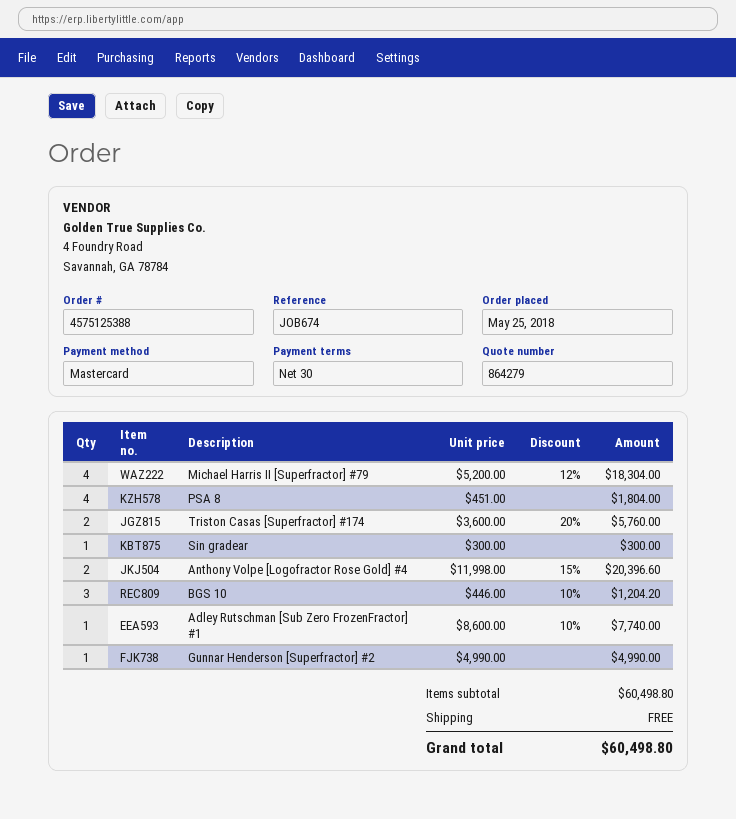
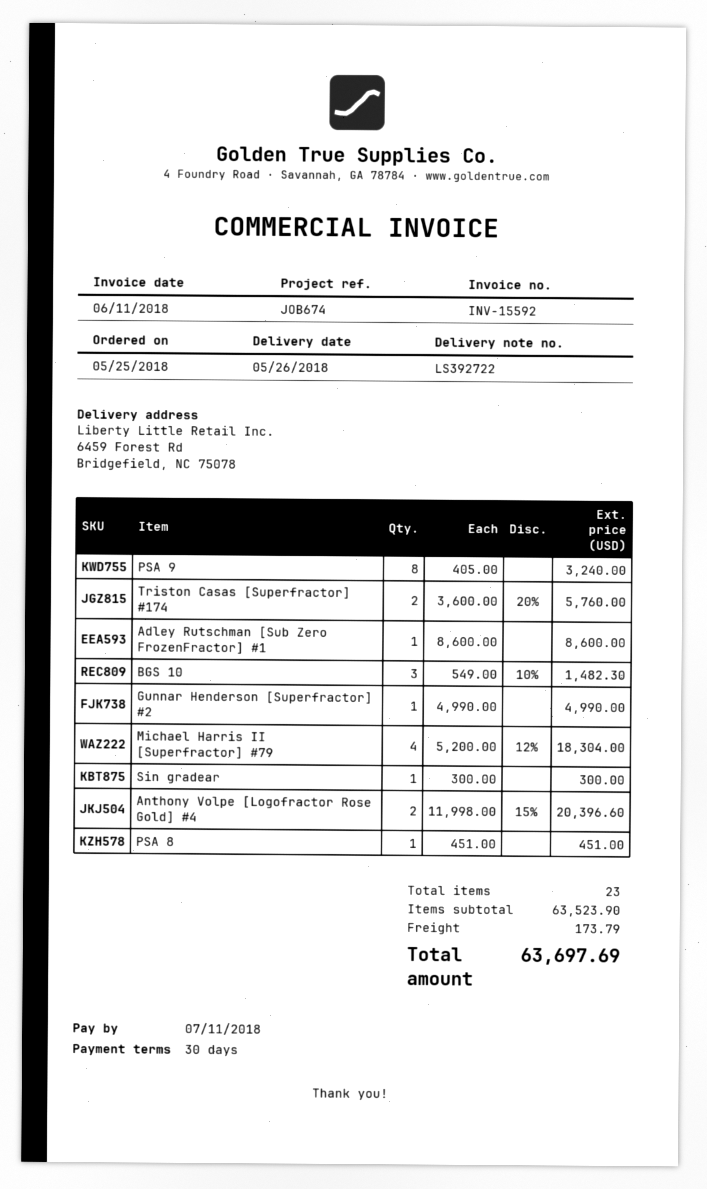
PSA 8: 4 x 451.00 = 1804.00 -> 1 x 451.00 = 451.00
BGS 10: 3 x 446.00 - 10% = 1204.20 -> 3 x 549.00 - 10% = 1482.30
Adley Rutschman [Sub Zero FrozenFractor] #1: 1 x 8600.00 - 10% = 7740.00 -> 1 x 8600.00 = 8600.00
PSA 9: none -> 8 x 405.00 = 3240.00
subtotal: 60498.80 -> 63523.90
shipping: 0.00 -> 173.79
total: 60498.80 -> 63697.69

